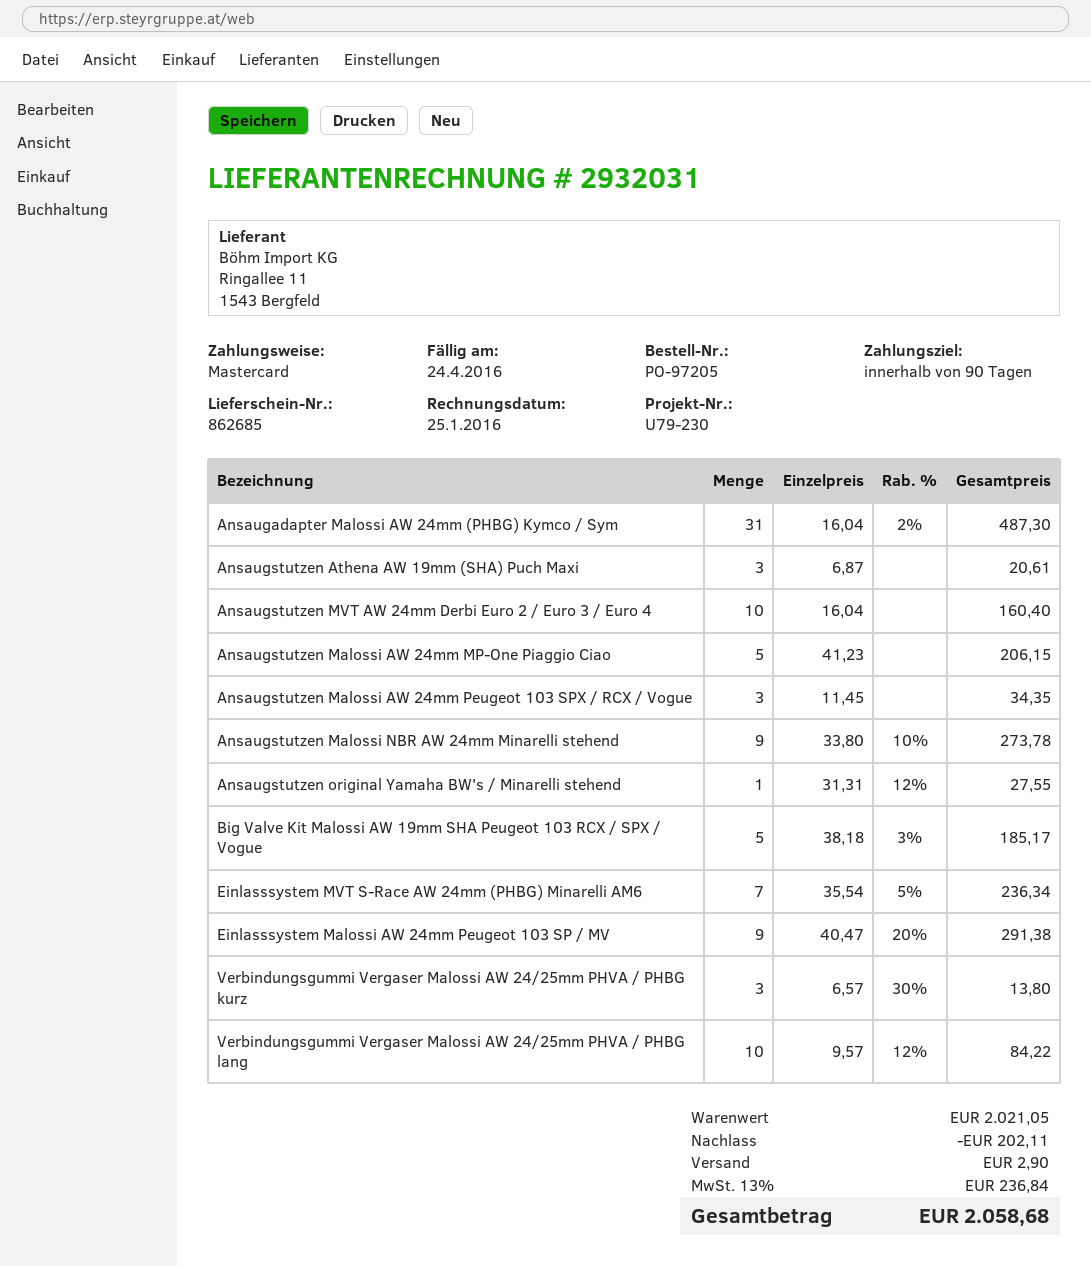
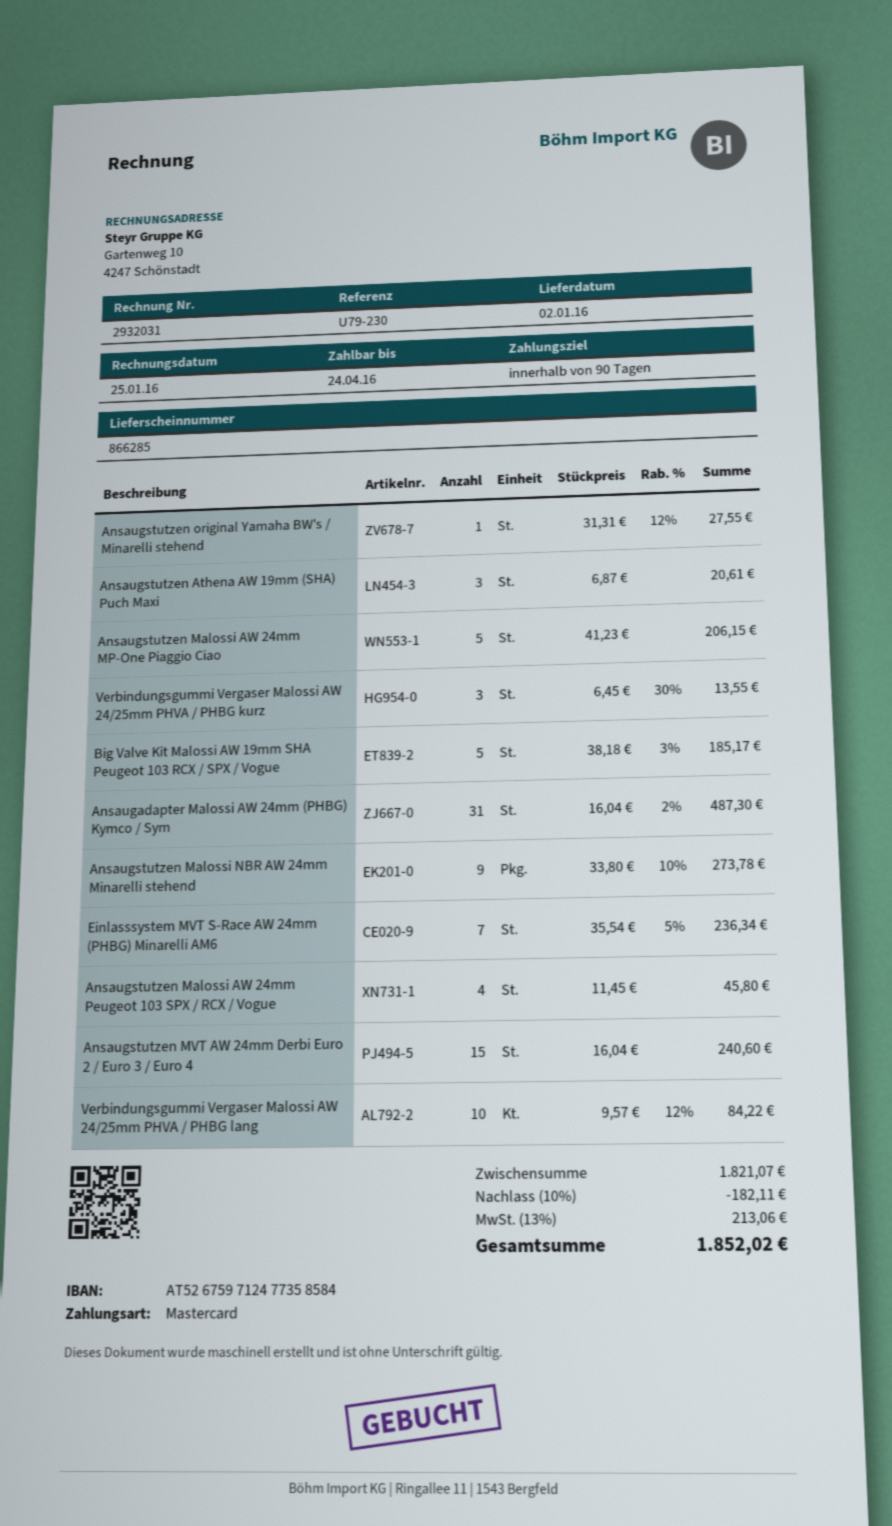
delivery note number: 862685 -> 866285
Ansaugstutzen MVT AW 24mm Derbi Euro 2 / Euro 3 / Euro 4: 10 x 16.04 = 160.40 -> 15 x 16.04 = 240.60
Ansaugstutzen Malossi AW 24mm Peugeot 103 SPX / RCX / Vogue: 3 x 11.45 = 34.35 -> 4 x 11.45 = 45.80
Einlasssystem Malossi AW 24mm Peugeot 103 SP / MV: 9 x 40.47 - 20% = 291.38 -> none
Verbindungsgummi Vergaser Malossi AW 24/25mm PHVA / PHBG kurz: 3 x 6.57 - 30% = 13.80 -> 3 x 6.45 - 30% = 13.55
subtotal: 2021.05 -> 1821.07
discount: 202.11 -> 182.11
shipping: 2.90 -> none
tax: 13% = 236.84 -> 13% = 213.06
total: 2058.68 -> 1852.02

